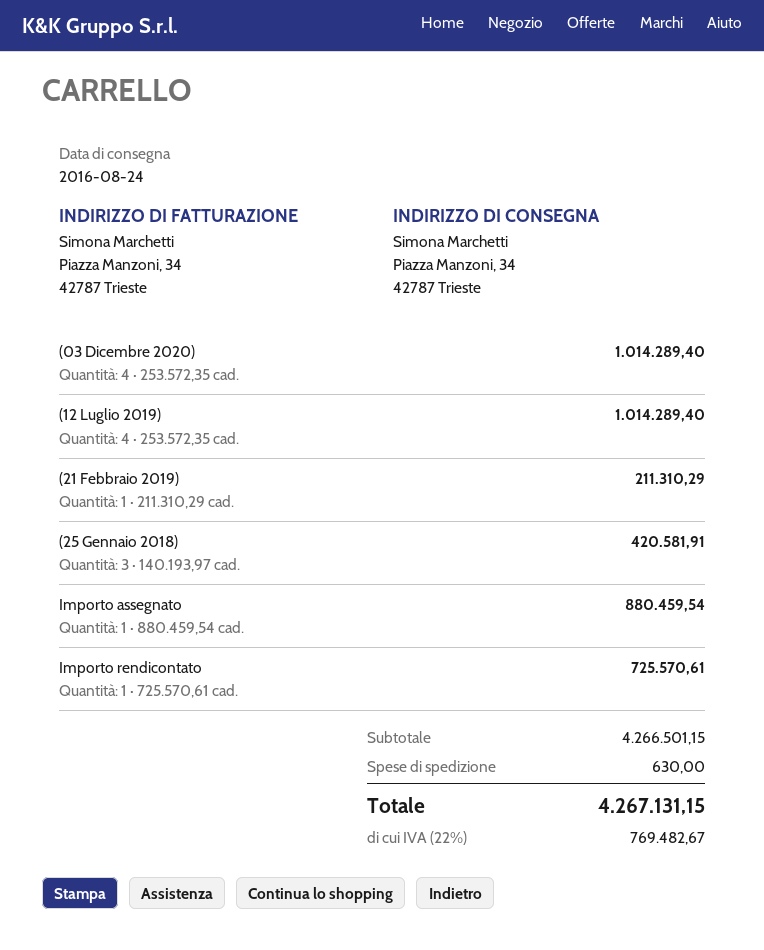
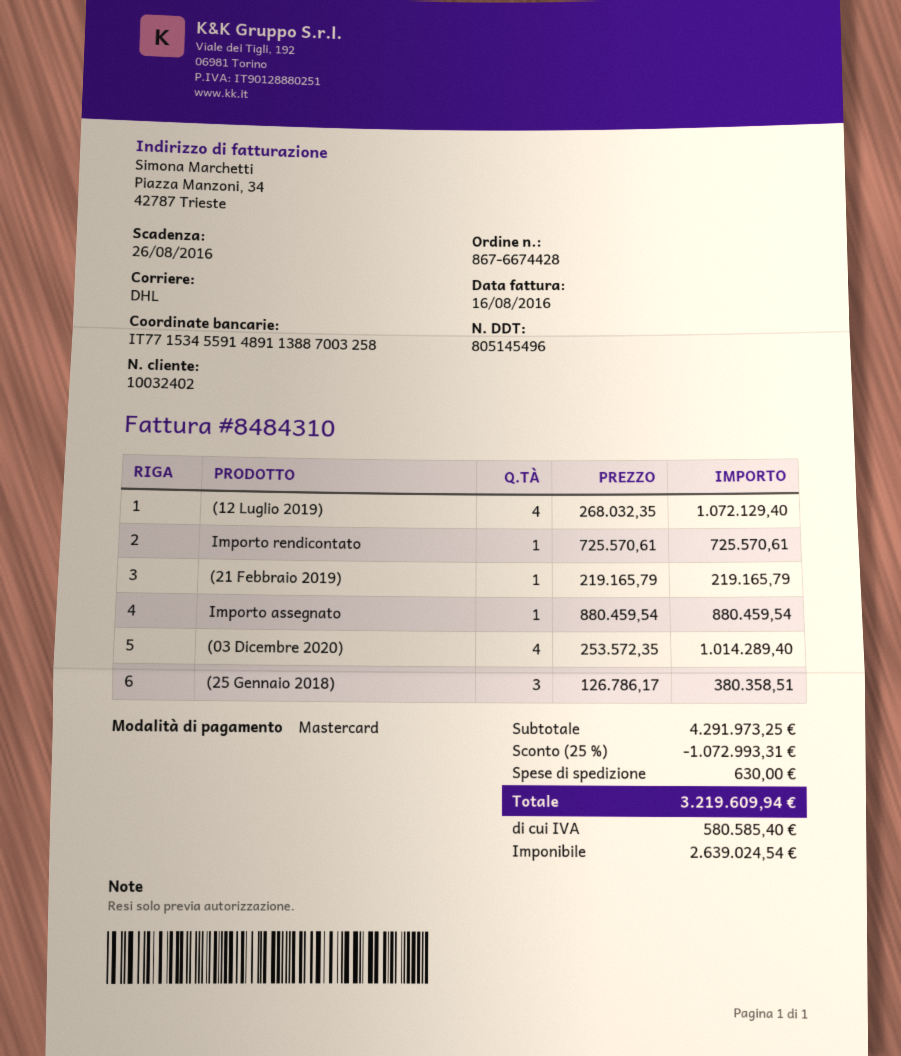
(12 Luglio 2019): 4 x 253572.35 = 1014289.40 -> 4 x 268032.35 = 1072129.40
(21 Febbraio 2019): 1 x 211310.29 = 211310.29 -> 1 x 219165.79 = 219165.79
(25 Gennaio 2018): 3 x 140193.97 = 420581.91 -> 3 x 126786.17 = 380358.51
subtotal: 4266501.15 -> 4291973.25
discount: none -> 25% = 1072993.31
tax: 769482.67 -> 580585.40
total: 4267131.15 -> 3219609.94

